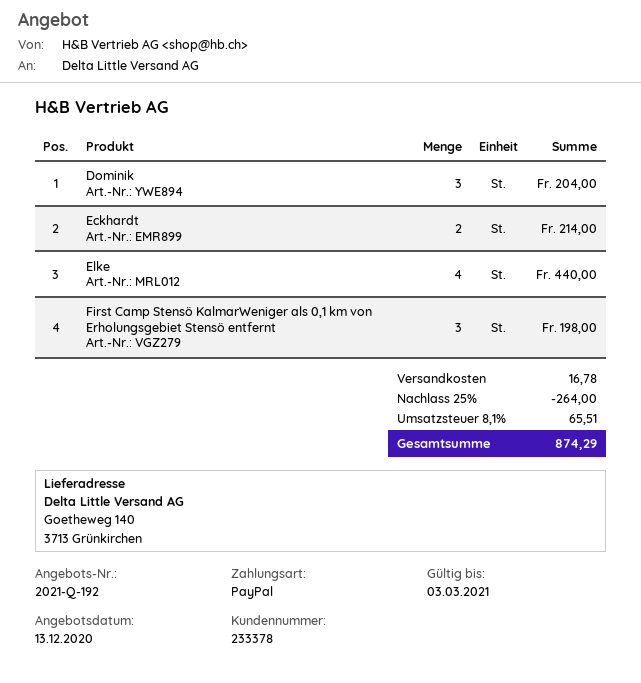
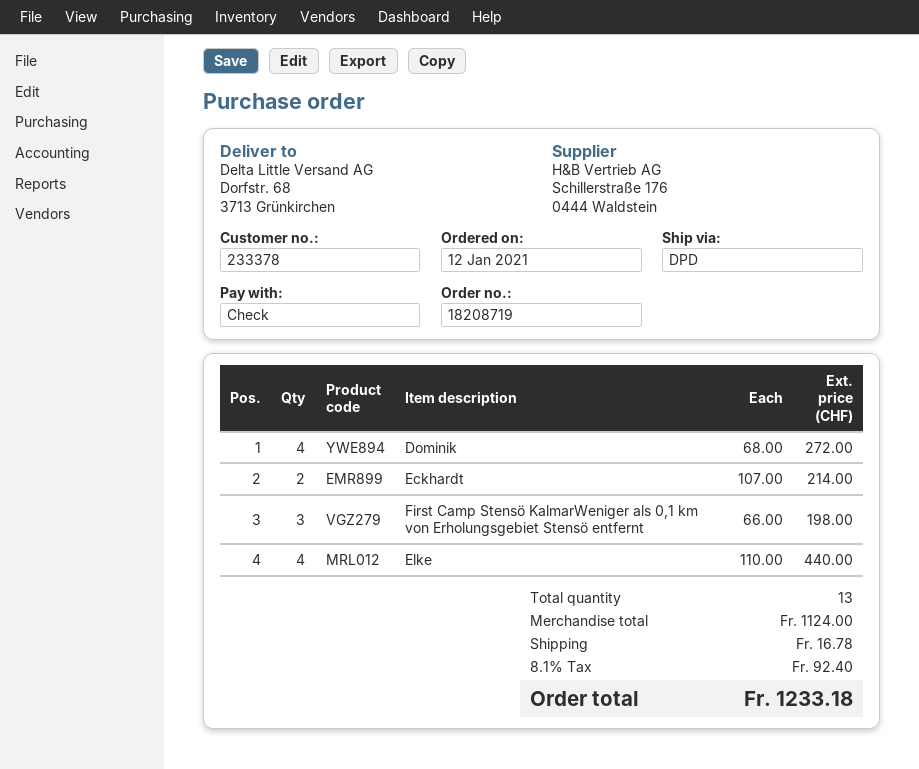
payment method: PayPal -> cheque
ship to: Goetheweg 140, 3713 Grünkirchen -> Dorfstr. 68, 3713 Grünkirchen
Dominik: 3 for 204.00 -> 4 for 272.00
discount: 25% = 264.00 -> none
tax: 8.1% = 65.51 -> 8.1% = 92.40
total: 874.29 -> 1233.18

